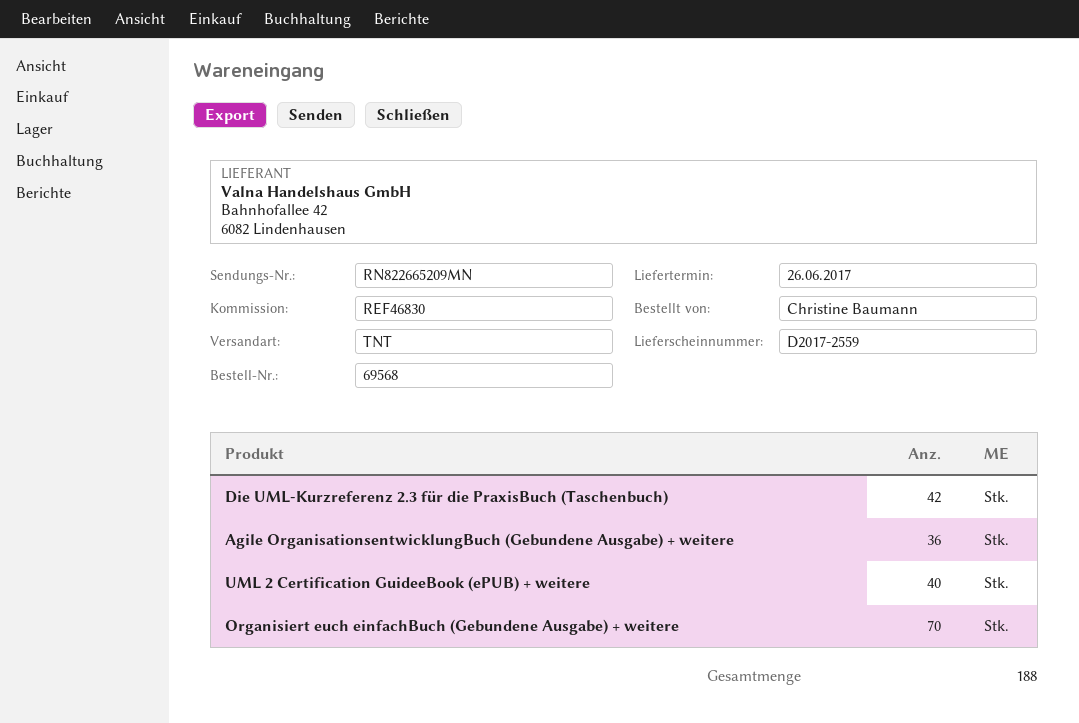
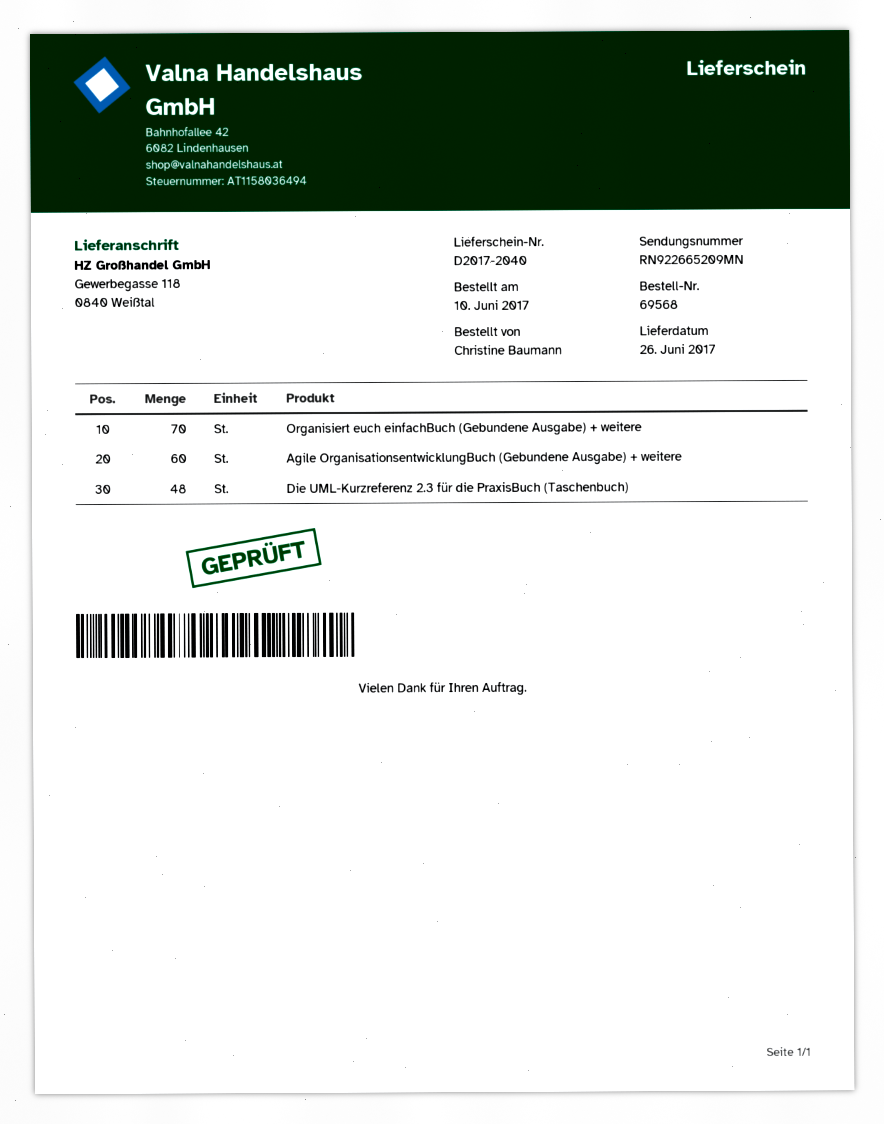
delivery note number: D2017-2559 -> D2017-2040
tracking number: RN822665209MN -> RN922665209MN
Die UML-Kurzreferenz 2.3 für die PraxisBuch (Taschenbuch): 42 -> 48
Agile OrganisationsentwicklungBuch (Gebundene Ausgabe) + weitere: 36 -> 60
UML 2 Certification GuideeBook (ePUB) + weitere: 40 -> none

